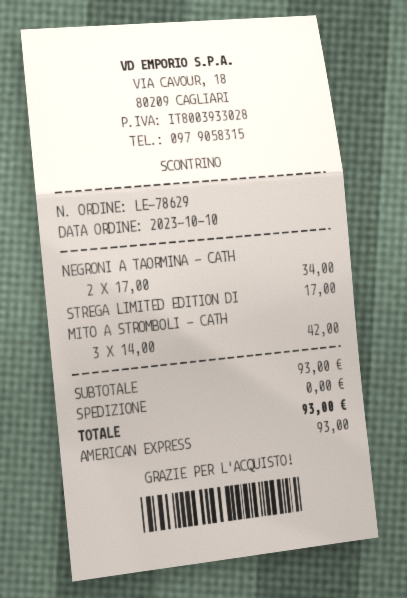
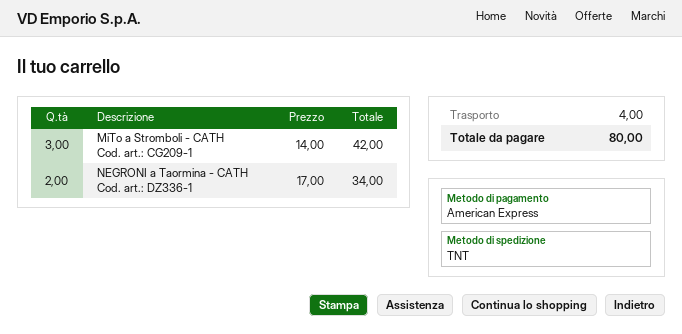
STREGA LIMITED EDITION DI: 1 x 17.00 = 17.00 -> none
shipping: 0.00 -> 4.00
total: 93.00 -> 80.00

